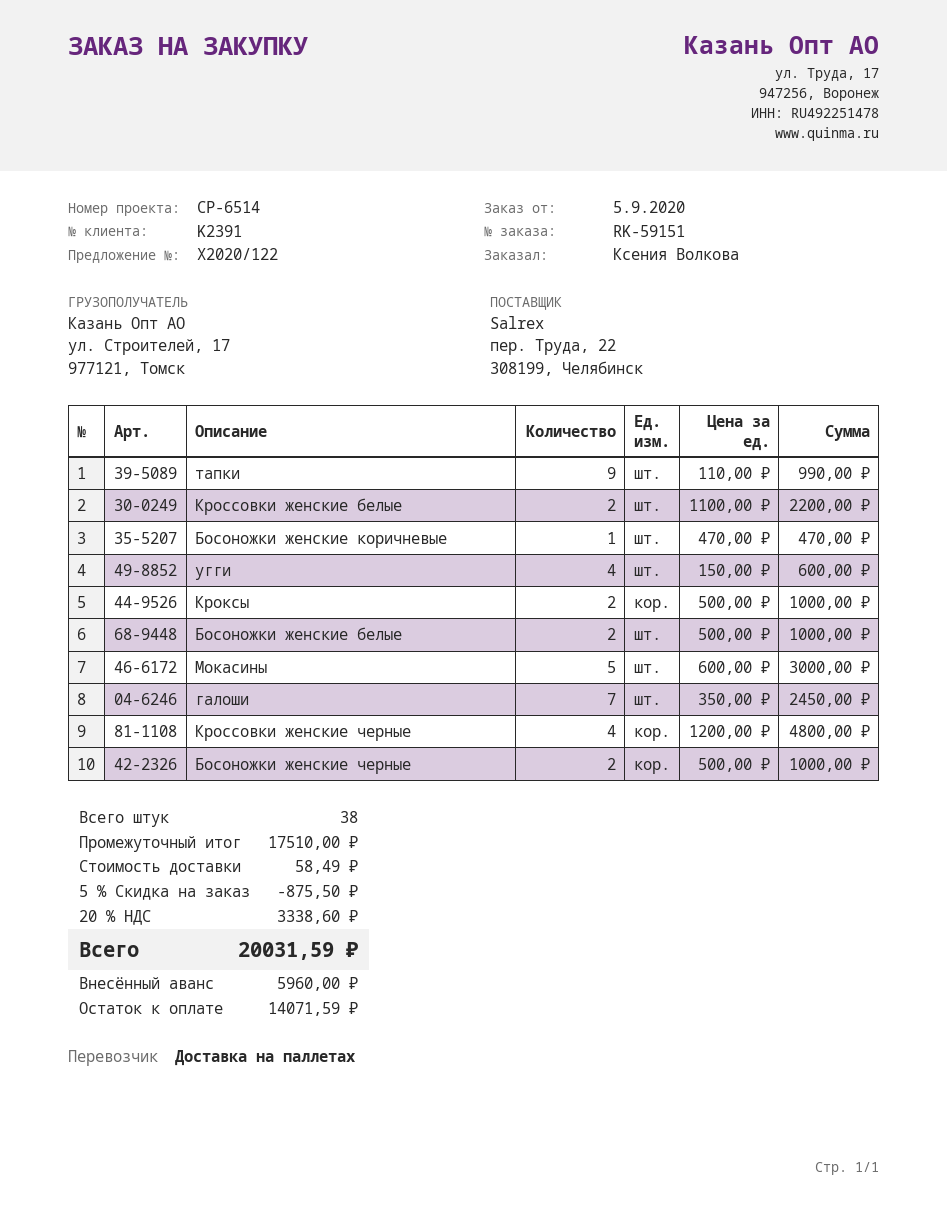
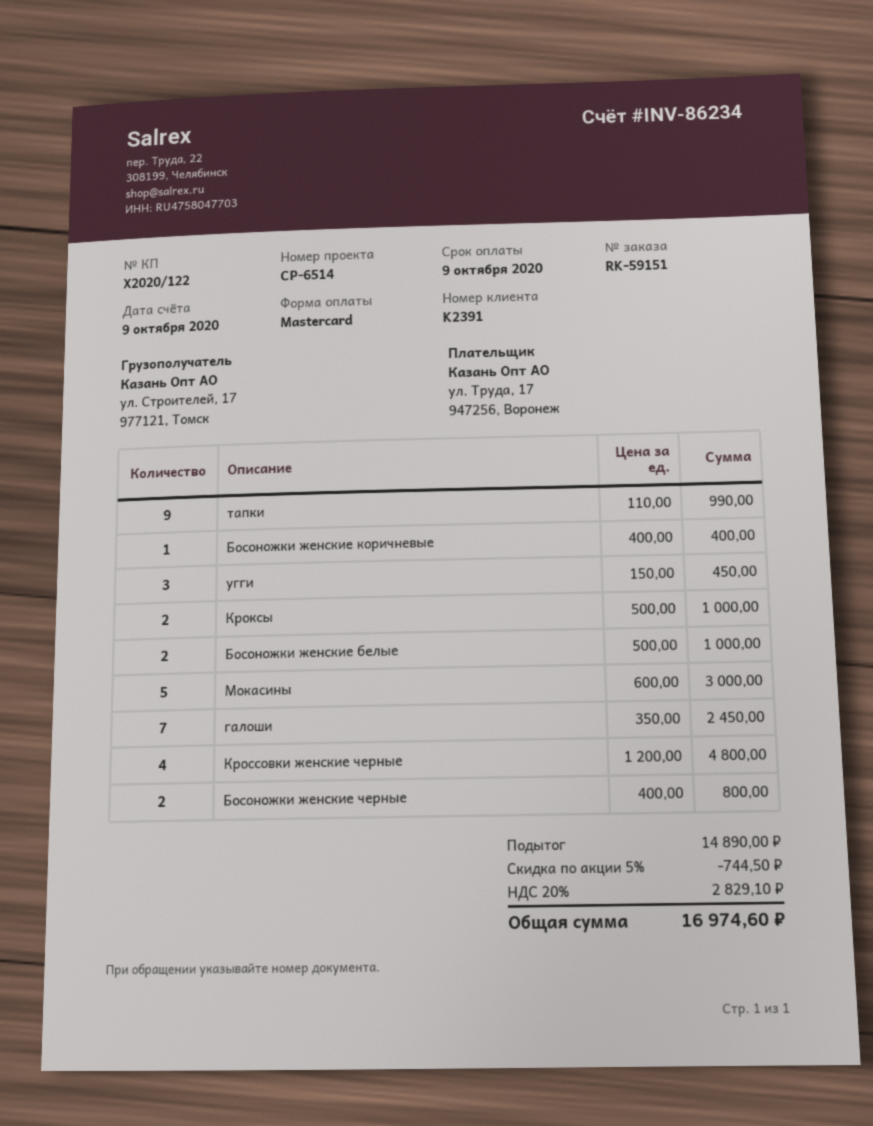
Кроссовки женские белые: 2 x 1100.00 = 2200.00 -> none
Босоножки женские коричневые: 1 x 470.00 = 470.00 -> 1 x 400.00 = 400.00
угги: 4 x 150.00 = 600.00 -> 3 x 150.00 = 450.00
Босоножки женские черные: 2 x 500.00 = 1000.00 -> 2 x 400.00 = 800.00
subtotal: 17510.00 -> 14890.00
discount: 5% = 875.50 -> 5% = 744.50
shipping: 58.49 -> none
tax: 20% = 3338.60 -> 20% = 2829.10
total: 20031.59 -> 16974.60

